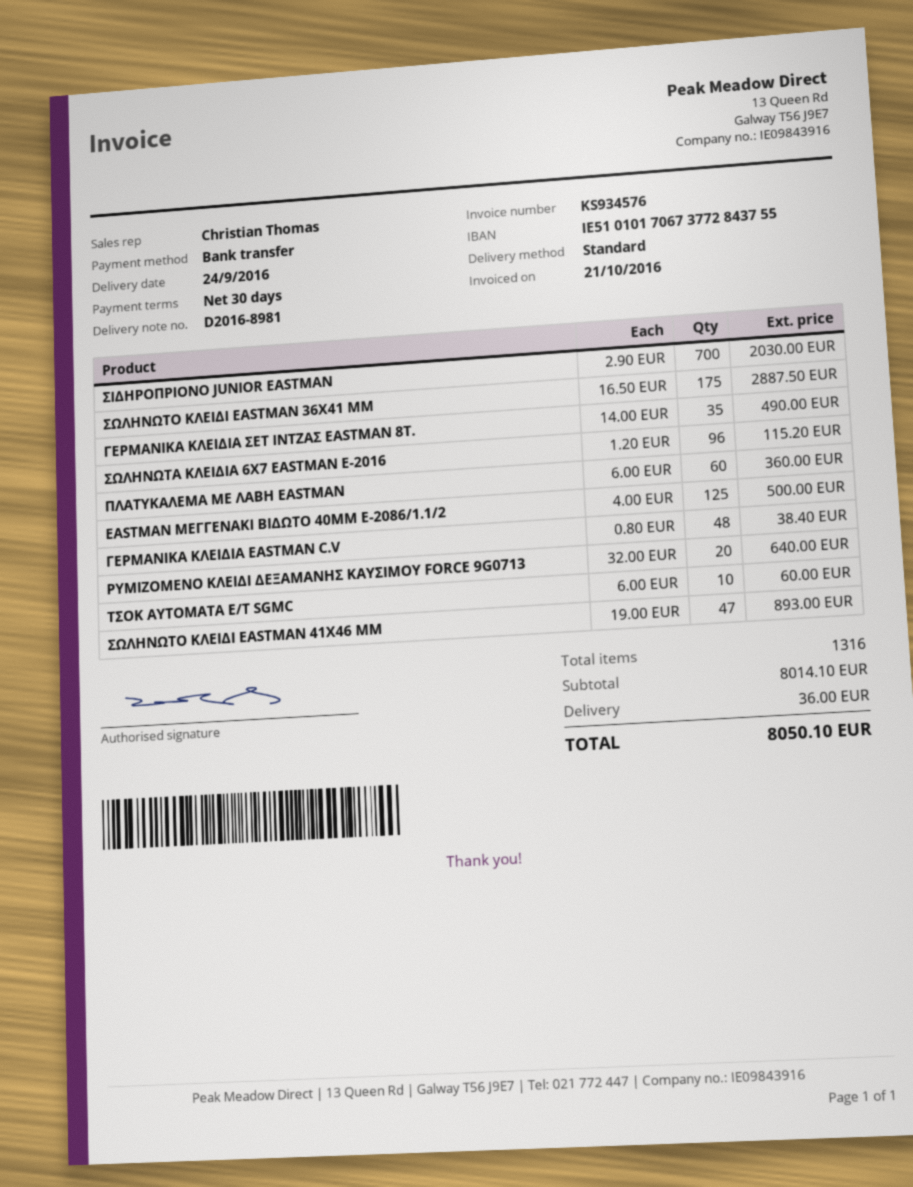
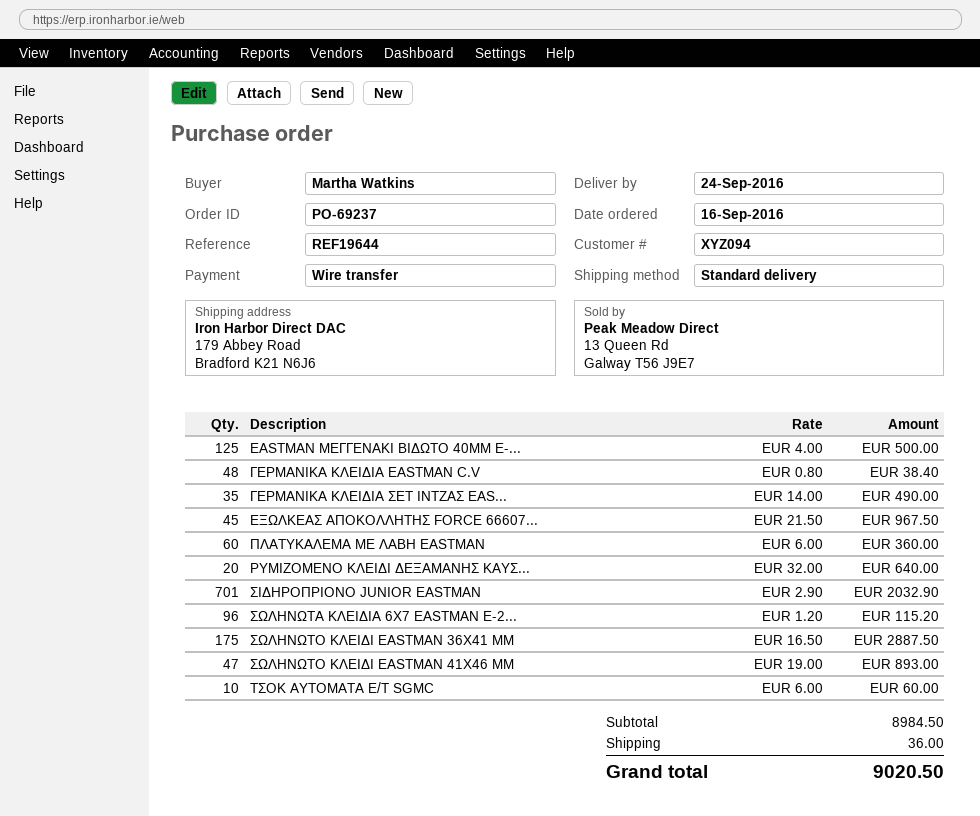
ΣΙΔΗΡΟΠΡΙΟΝΟ JUNIOR EASTMAN: 700 x 2.90 = 2030.00 -> 701 x 2.90 = 2032.90
ΕΞΩΛΚΕΑΣ ΑΠΟKΟΛΛΗΤΗΣ FORCE 66607...: none -> 45 x 21.50 = 967.50
subtotal: 8014.10 -> 8984.50
total: 8050.10 -> 9020.50

